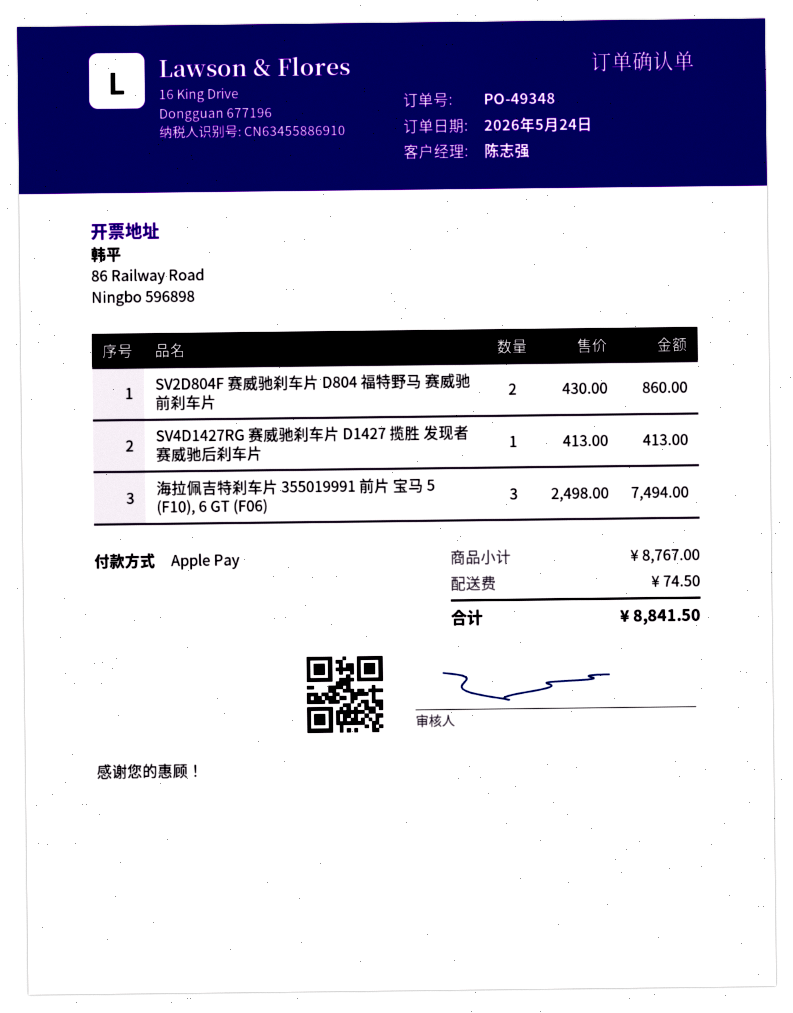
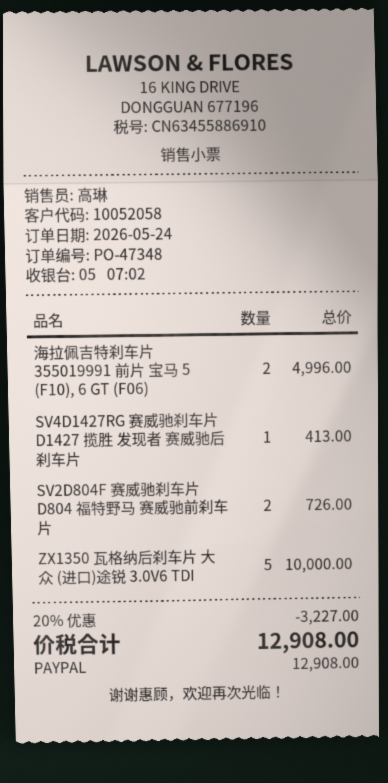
order number: PO-49348 -> PO-47348
sales rep: 陈志强 -> 高琳
payment method: Apple Pay -> PayPal
SV2D804F 赛威驰刹车片 D804 福特野马 赛威驰前刹车片: 2 for 860.00 -> 2 for 726.00
海拉佩吉特刹车片 355019991 前片 宝马 5 (F10), 6 GT (F06): 3 for 7494.00 -> 2 for 4996.00
ZX1350 瓦格纳后刹车片 大众 (进口)途锐 3.0V6 TDI: none -> 5 for 10000.00
discount: none -> 20% = 3227.00
shipping: 74.50 -> none
total: 8841.50 -> 12908.00

